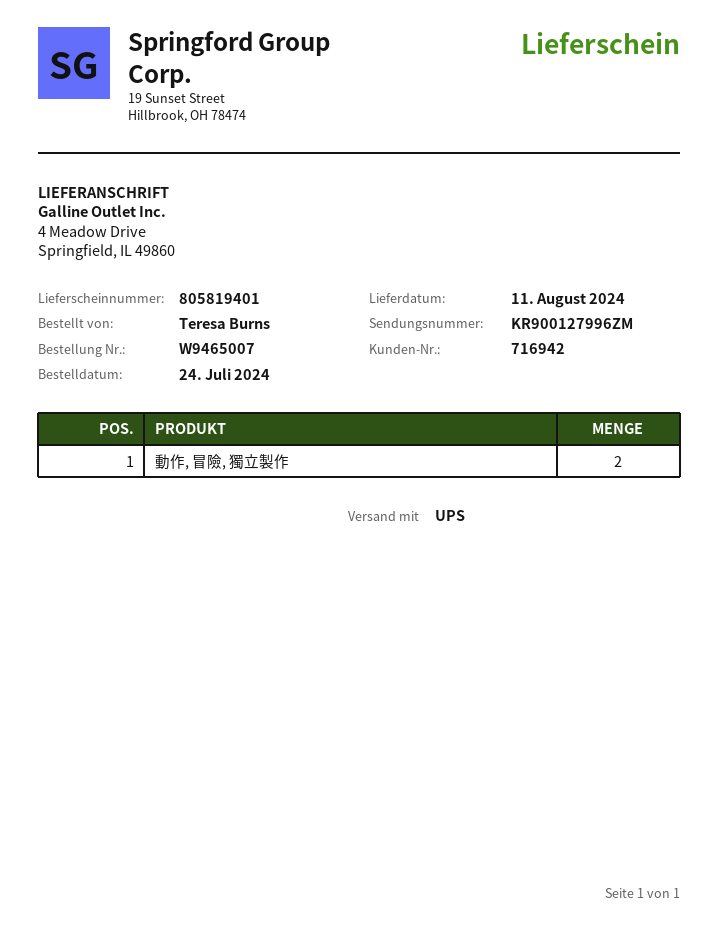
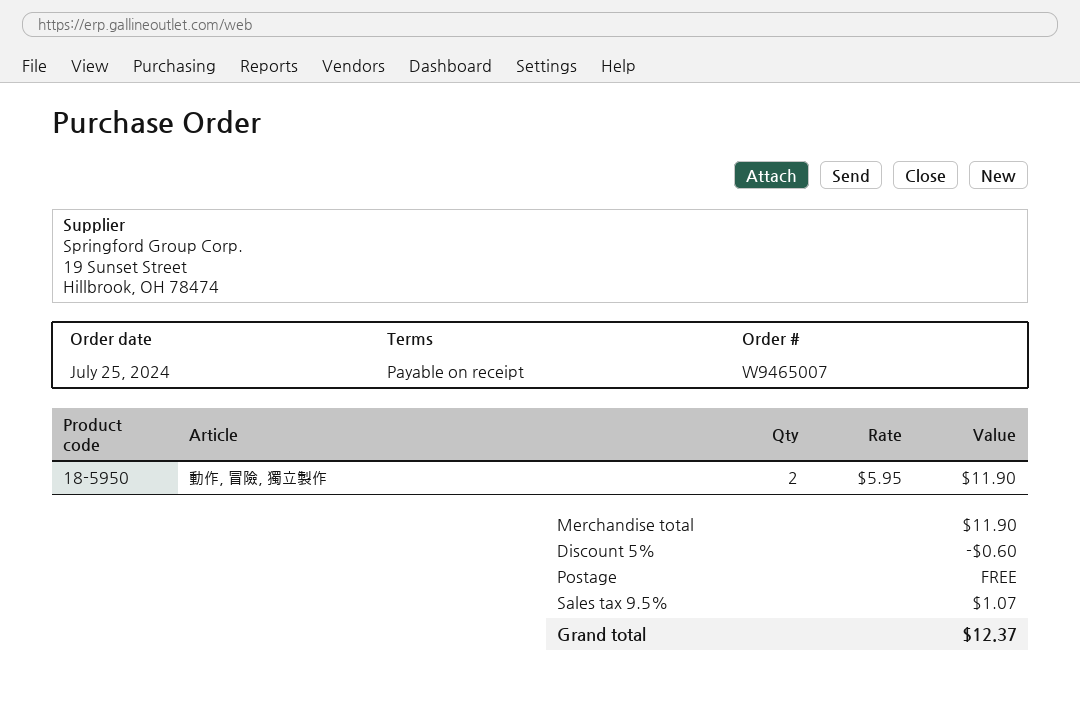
order date: 2024-07-24 -> 2024-07-25

